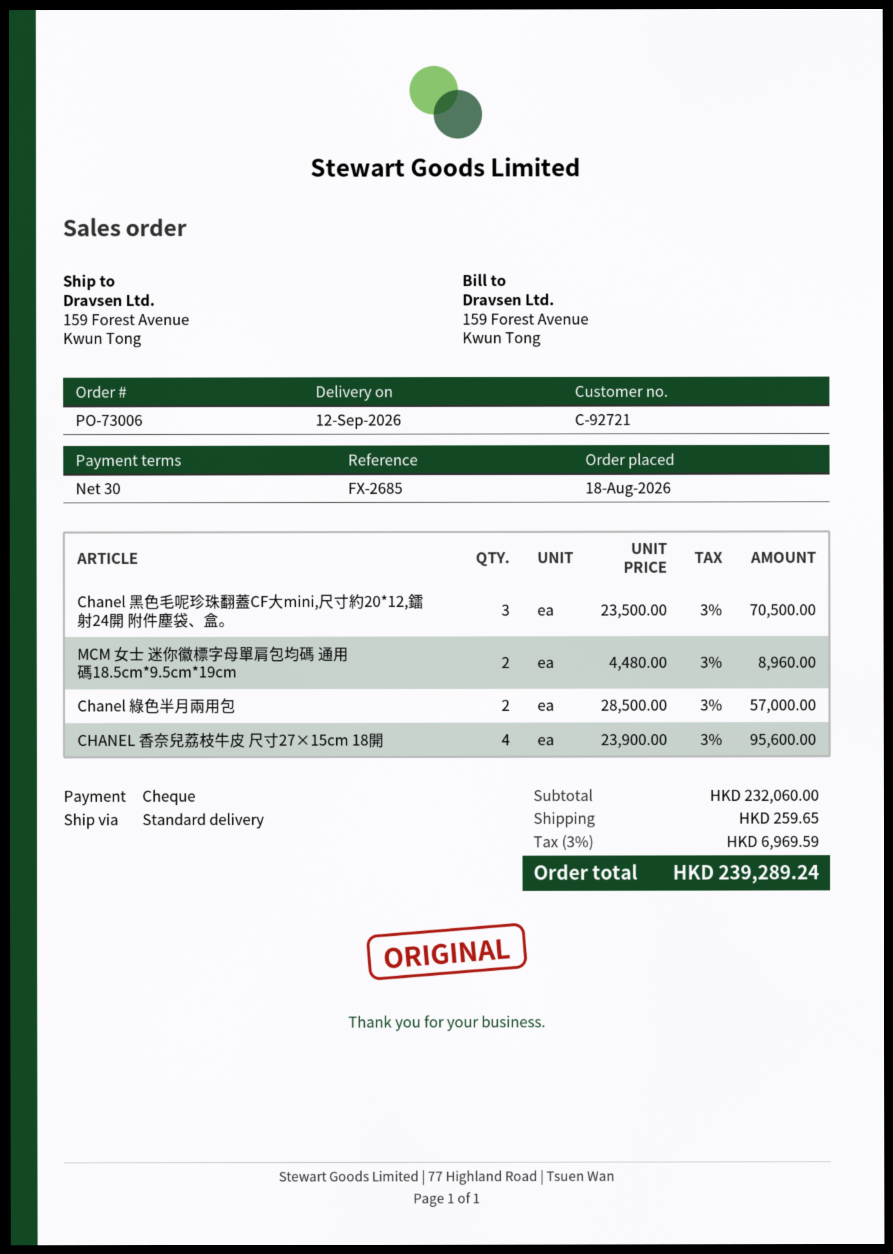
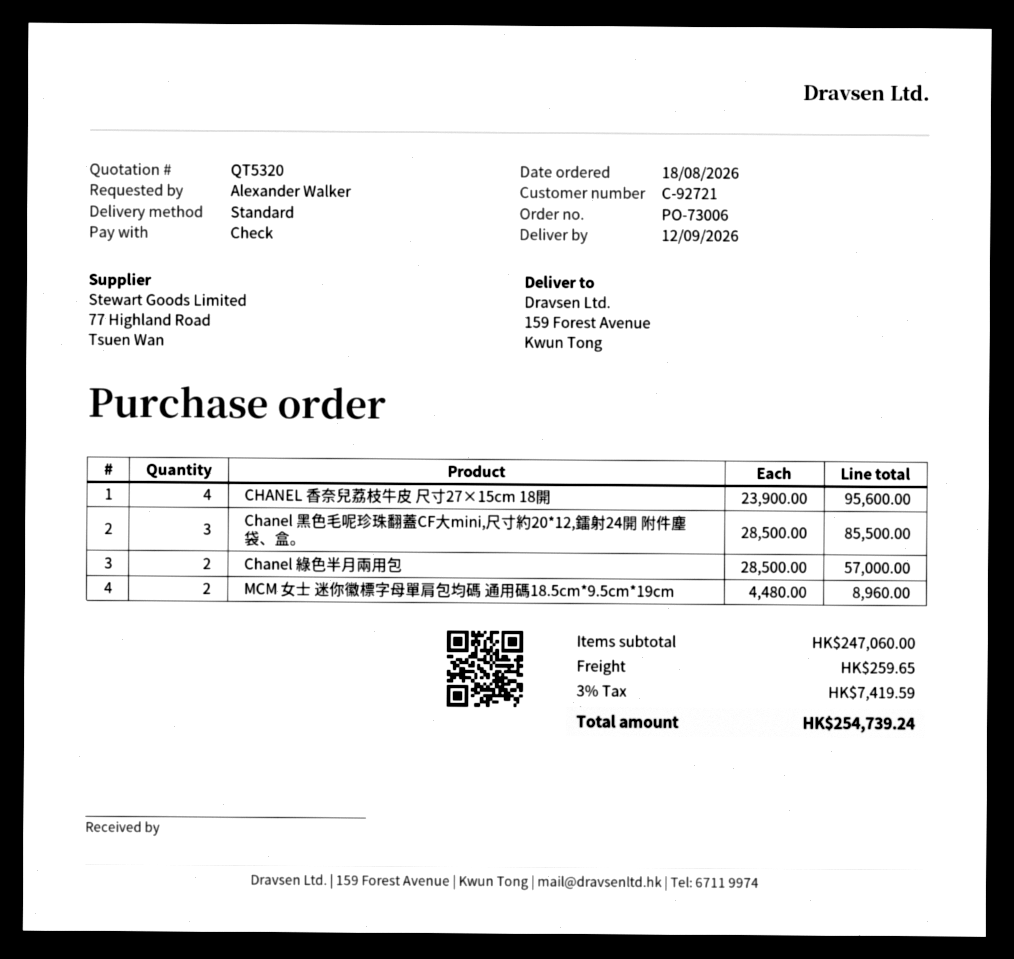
Chanel 黑色毛呢珍珠翻蓋CF大mini,尺寸約20*12,鐳射24開 附件塵袋、盒。: 3 x 23500.00 = 70500.00 -> 3 x 28500.00 = 85500.00
subtotal: 232060.00 -> 247060.00
tax: 3% = 6969.59 -> 3% = 7419.59
total: 239289.24 -> 254739.24

